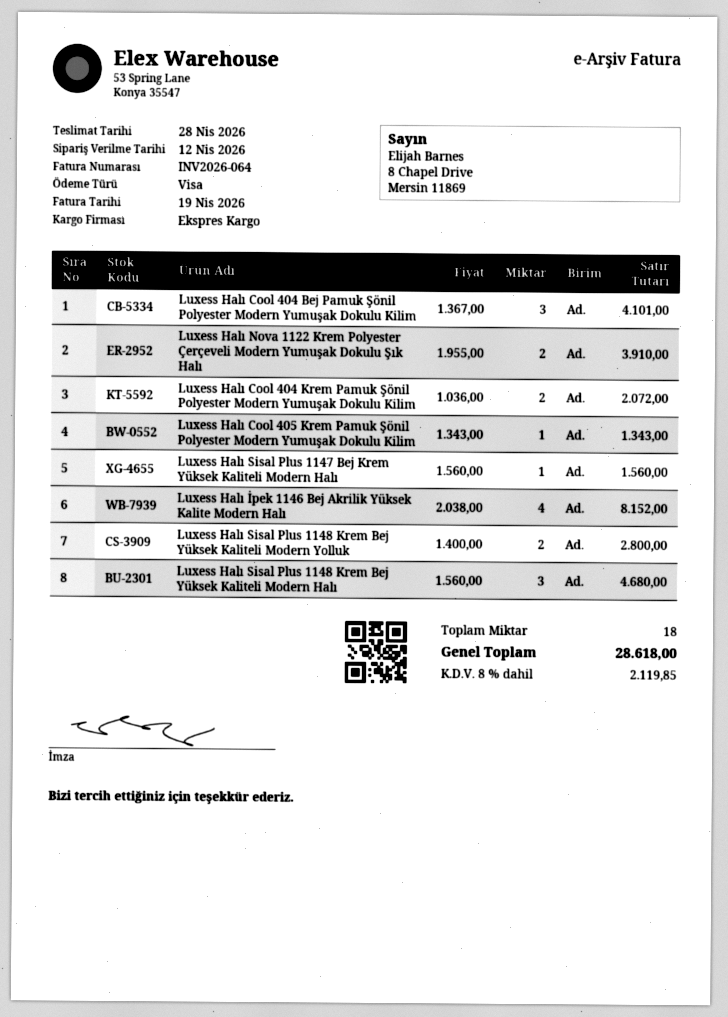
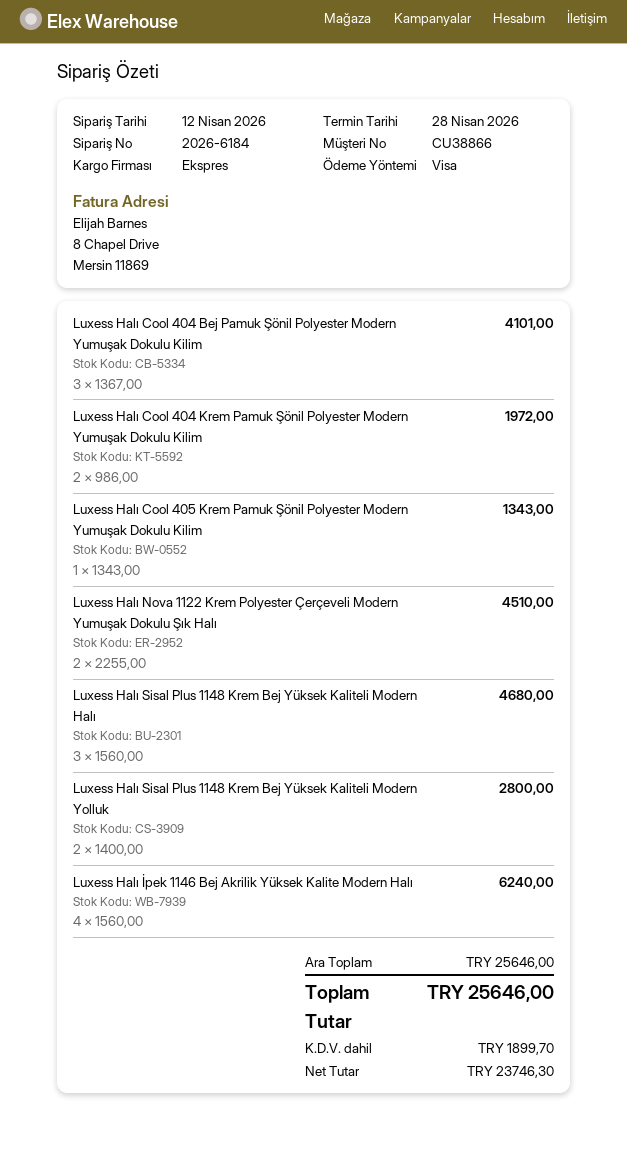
Luxess Halı Nova 1122 Krem Polyester Çerçeveli Modern Yumuşak Dokulu Şık Halı: 2 x 1955.00 = 3910.00 -> 2 x 2255.00 = 4510.00
Luxess Halı Cool 404 Krem Pamuk Şönil Polyester Modern Yumuşak Dokulu Kilim: 2 x 1036.00 = 2072.00 -> 2 x 986.00 = 1972.00
Luxess Halı Sisal Plus 1147 Bej Krem Yüksek Kaliteli Modern Halı: 1 x 1560.00 = 1560.00 -> none
Luxess Halı İpek 1146 Bej Akrilik Yüksek Kalite Modern Halı: 4 x 2038.00 = 8152.00 -> 4 x 1560.00 = 6240.00
tax: 2119.85 -> 1899.70
total: 28618.00 -> 25646.00

